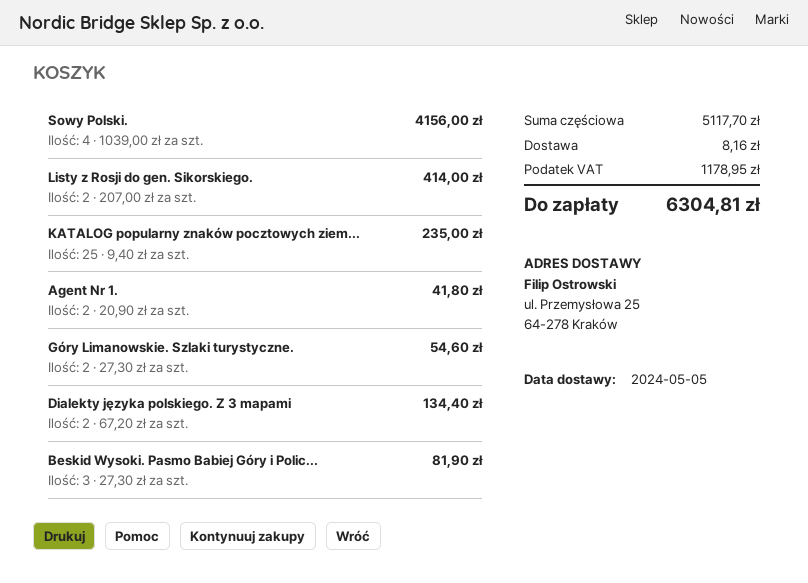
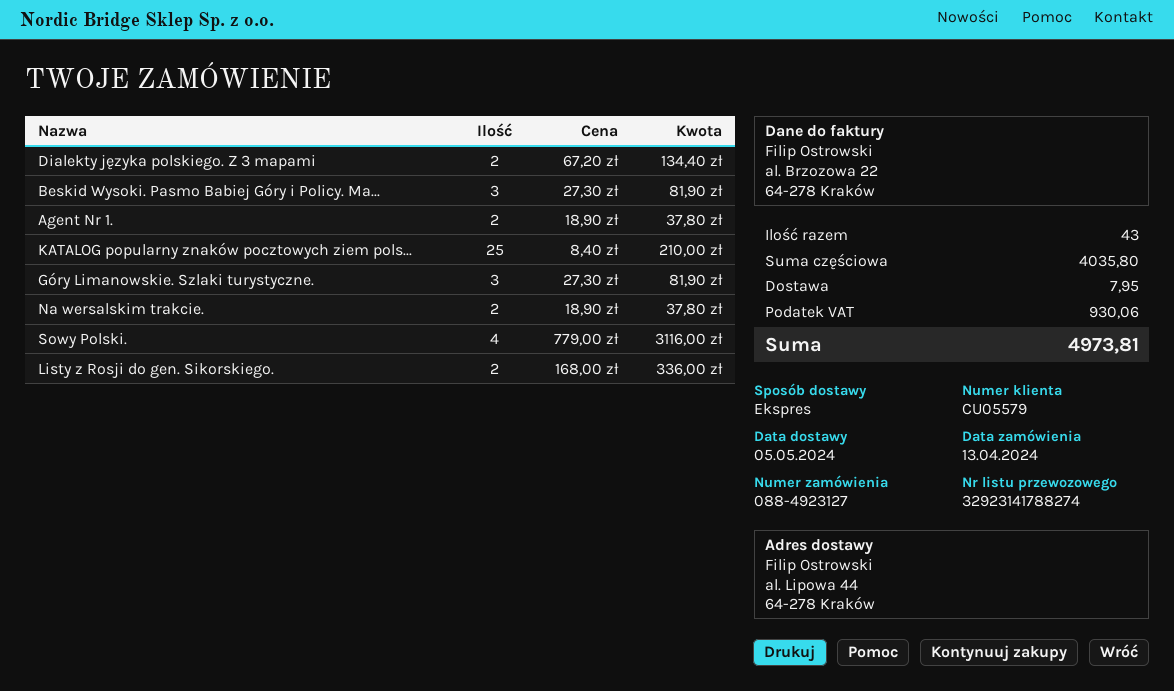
ship to: ul. Przemysłowa 25, 64-278 Kraków -> al. Lipowa 44, 64-278 Kraków
Sowy Polski.: 4 x 1039.00 = 4156.00 -> 4 x 779.00 = 3116.00
Listy z Rosji do gen. Sikorskiego.: 2 x 207.00 = 414.00 -> 2 x 168.00 = 336.00
KATALOG popularny znaków pocztowych ziem...: 25 x 9.40 = 235.00 -> 25 x 8.40 = 210.00
Agent Nr 1.: 2 x 20.90 = 41.80 -> 2 x 18.90 = 37.80
Góry Limanowskie. Szlaki turystyczne.: 2 x 27.30 = 54.60 -> 3 x 27.30 = 81.90
Na wersalskim trakcie.: none -> 2 x 18.90 = 37.80
subtotal: 5117.70 -> 4035.80
shipping: 8.16 -> 7.95
tax: 1178.95 -> 930.06
total: 6304.81 -> 4973.81

